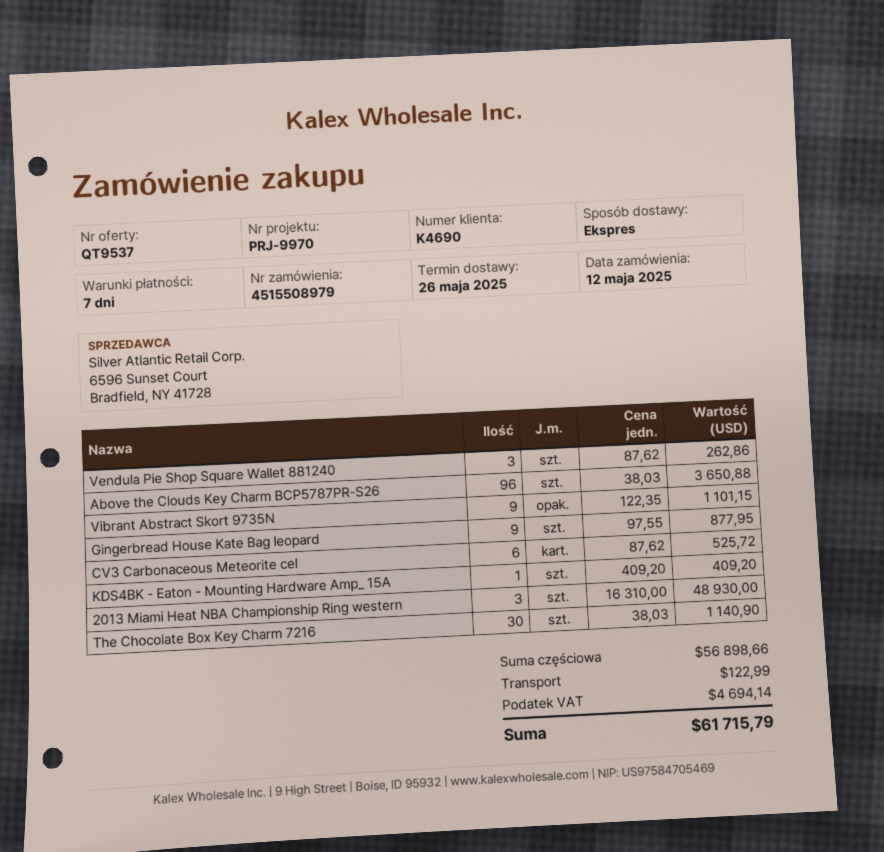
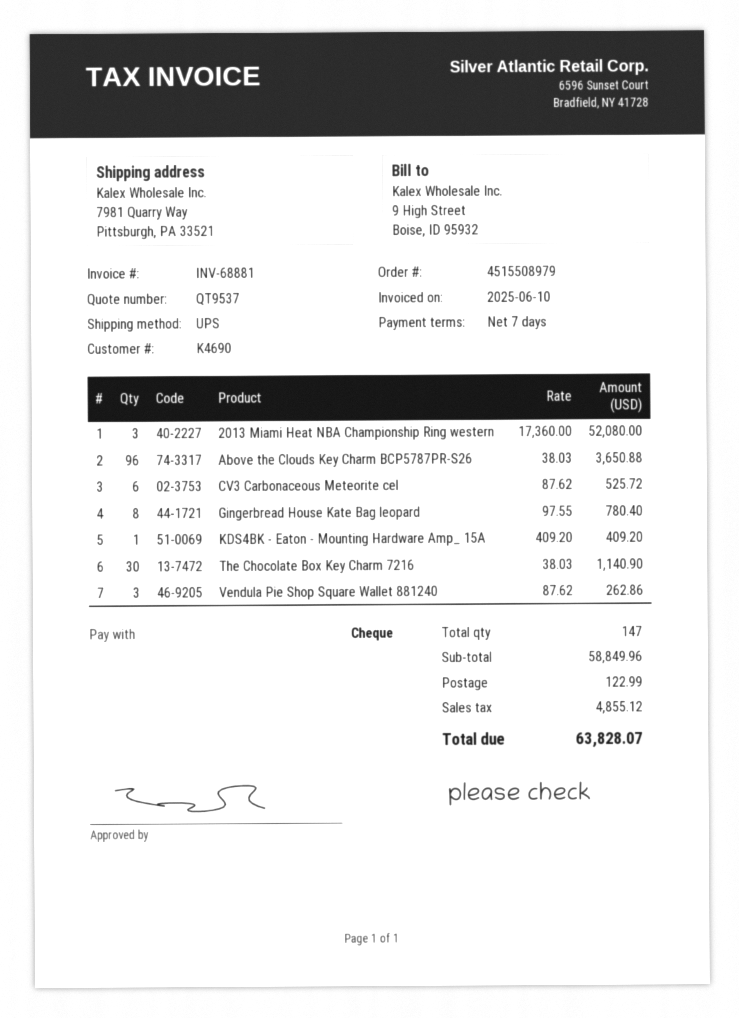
shipping method: express -> UPS
Vibrant Abstract Skort 9735N: 9 x 122.35 = 1101.15 -> none
Gingerbread House Kate Bag leopard: 9 x 97.55 = 877.95 -> 8 x 97.55 = 780.40
2013 Miami Heat NBA Championship Ring western: 3 x 16310.00 = 48930.00 -> 3 x 17360.00 = 52080.00
subtotal: 56898.66 -> 58849.96
tax: 4694.14 -> 4855.12
total: 61715.79 -> 63828.07

